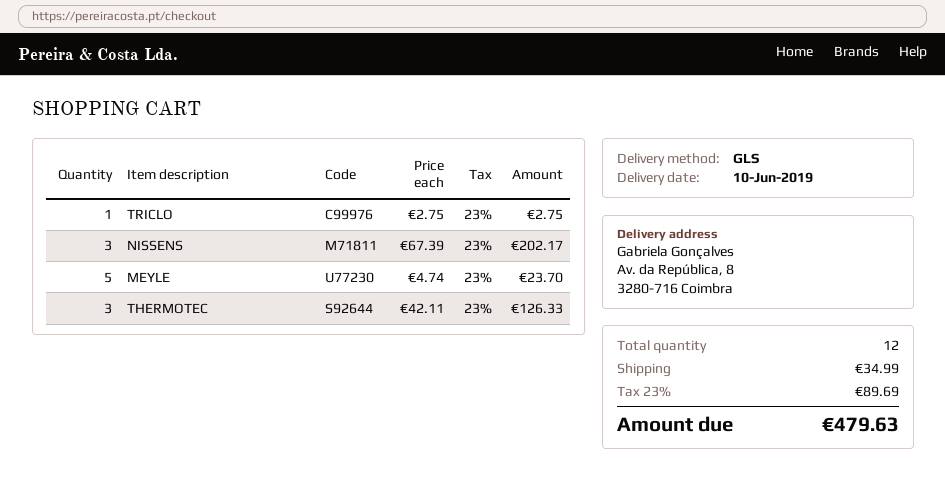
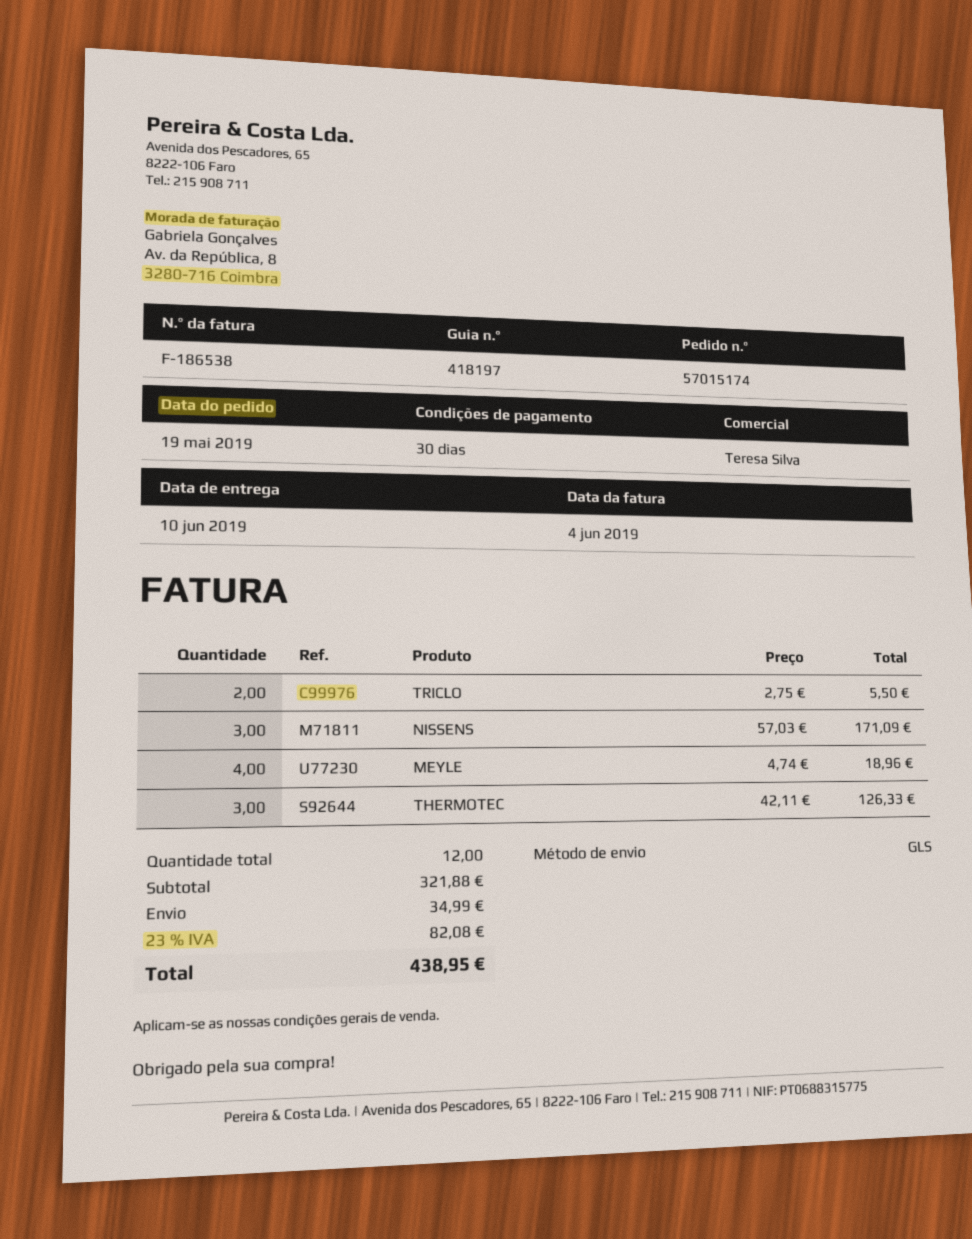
TRICLO: 1 x 2.75 = 2.75 -> 2 x 2.75 = 5.50
NISSENS: 3 x 67.39 = 202.17 -> 3 x 57.03 = 171.09
MEYLE: 5 x 4.74 = 23.70 -> 4 x 4.74 = 18.96
tax: 23% = 89.69 -> 23% = 82.08
total: 479.63 -> 438.95

